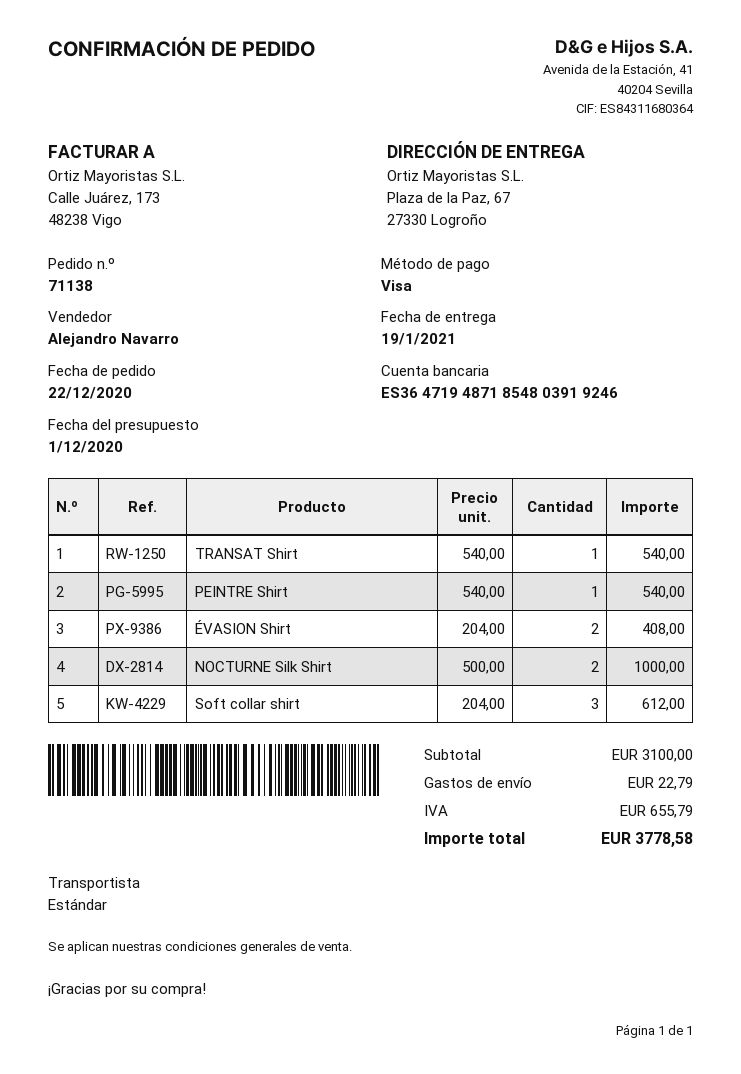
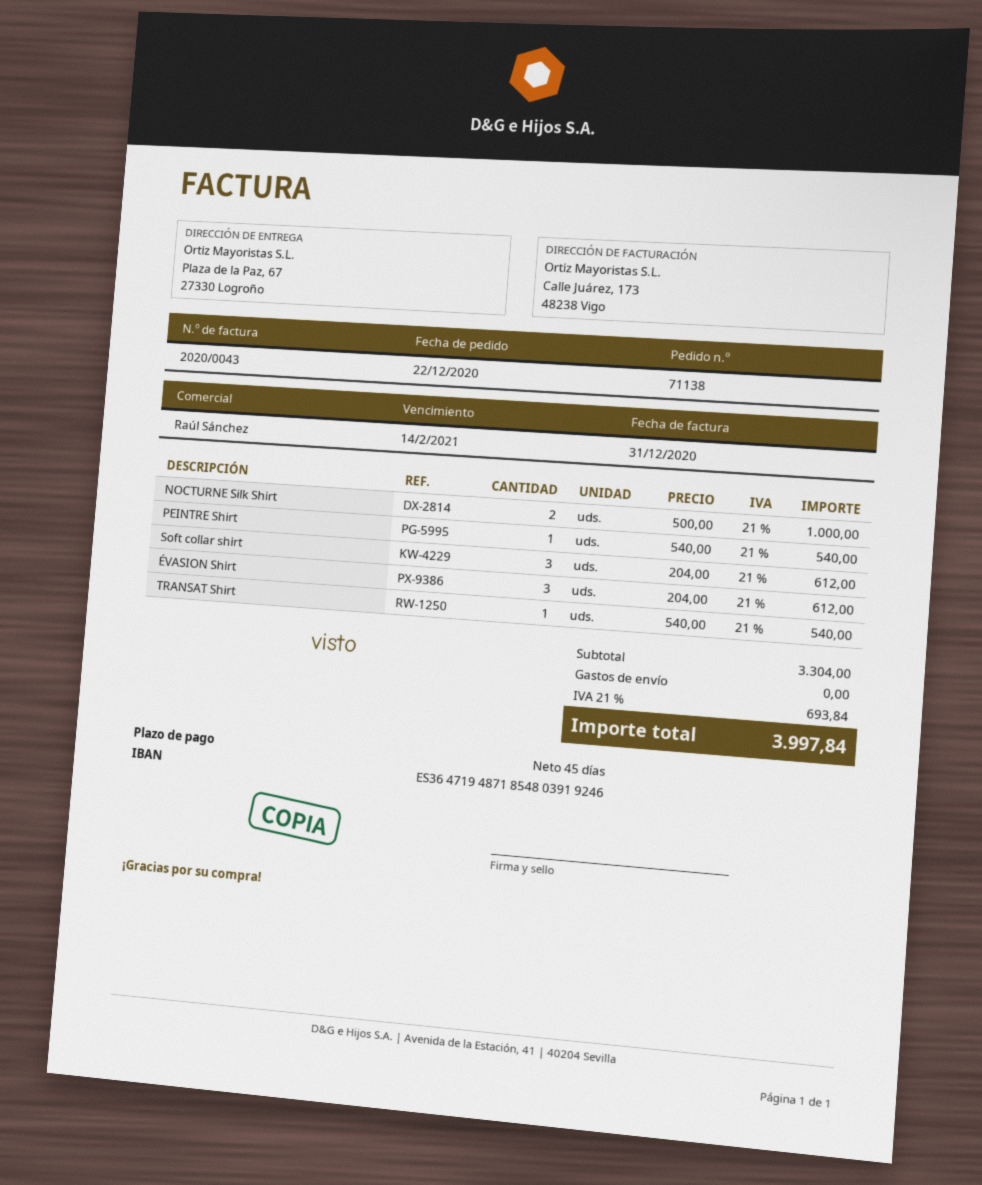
sales rep: Alejandro Navarro -> Raúl Sánchez
ÉVASION Shirt: 2 x 204.00 = 408.00 -> 3 x 204.00 = 612.00
subtotal: 3100.00 -> 3304.00
shipping: 22.79 -> 0.00
tax: 655.79 -> 693.84
total: 3778.58 -> 3997.84

